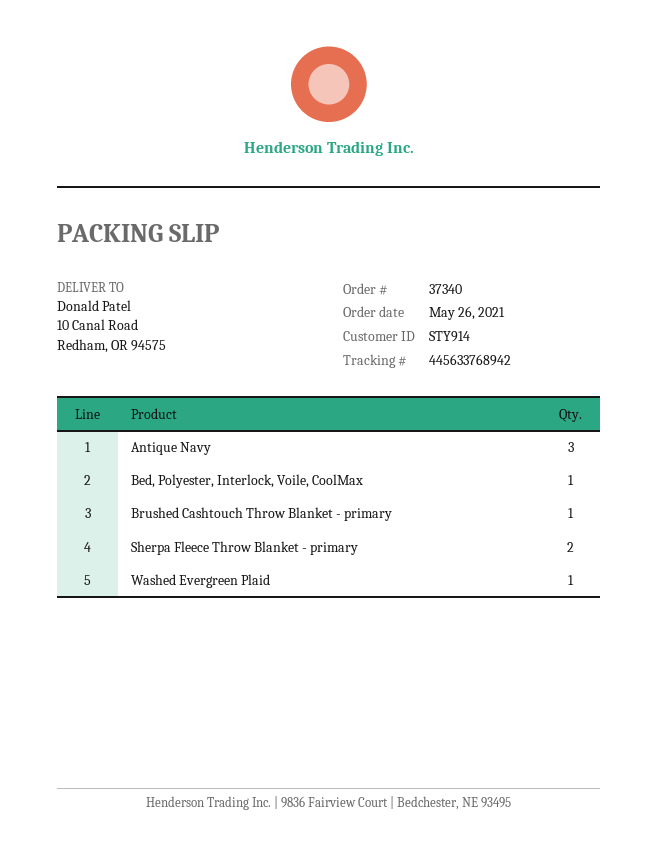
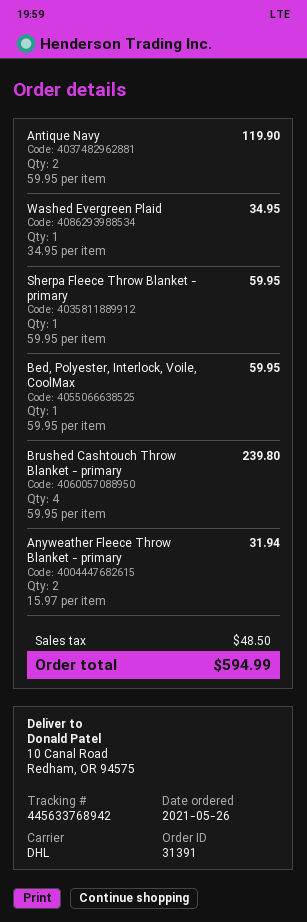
order number: 37340 -> 31391
Antique Navy: 3 -> 2
Brushed Cashtouch Throw Blanket - primary: 1 -> 4
Sherpa Fleece Throw Blanket - primary: 2 -> 1
Anyweather Fleece Throw Blanket - primary: none -> 2

